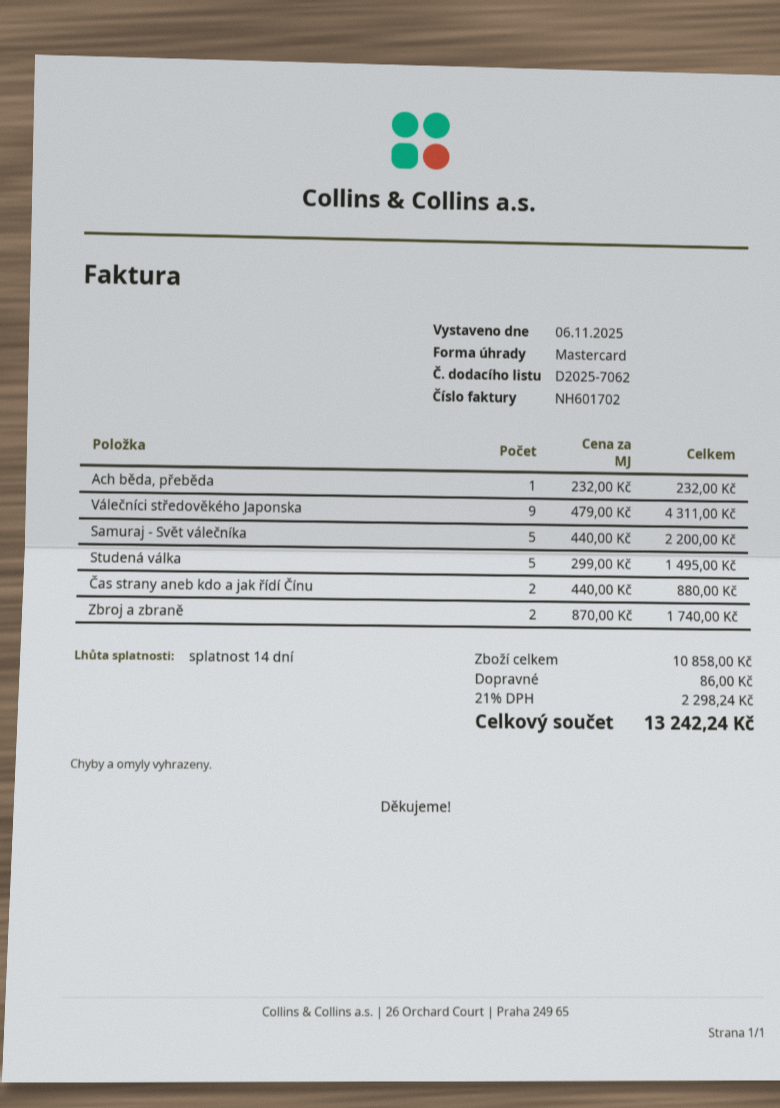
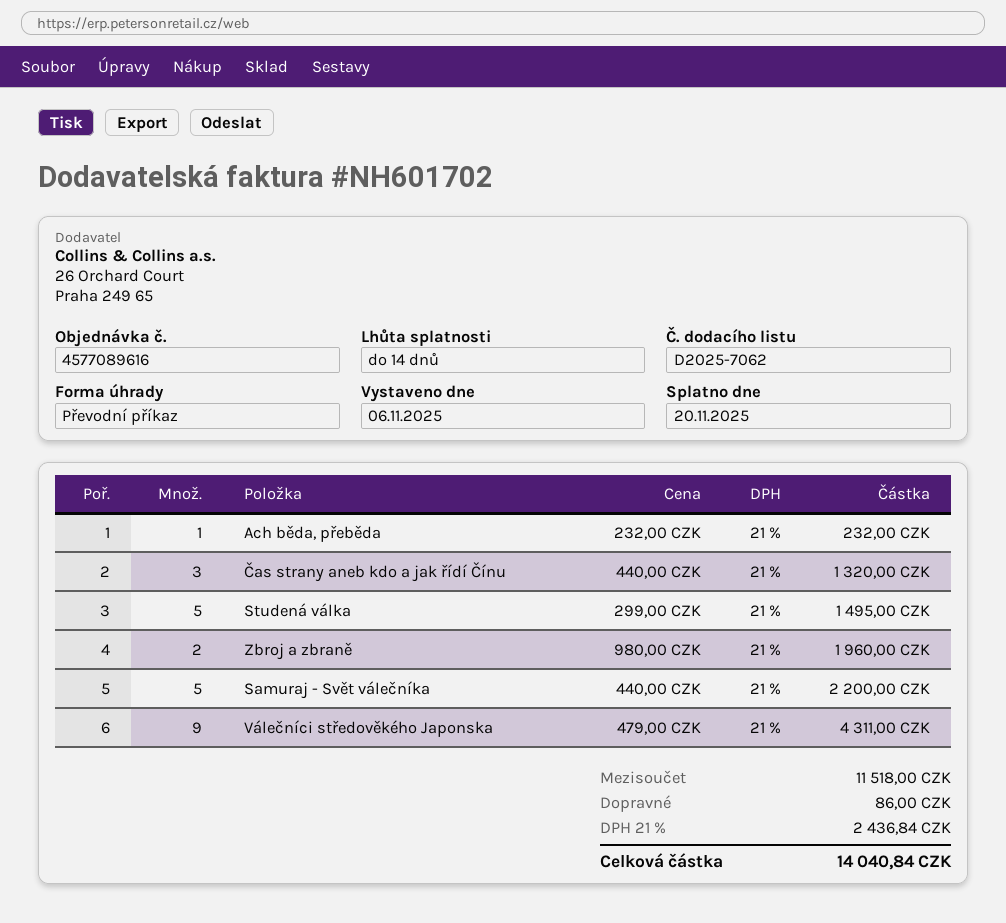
payment method: Mastercard -> bank transfer
Čas strany aneb kdo a jak řídí Čínu: 2 x 440.00 = 880.00 -> 3 x 440.00 = 1320.00
Zbroj a zbraně: 2 x 870.00 = 1740.00 -> 2 x 980.00 = 1960.00
subtotal: 10858.00 -> 11518.00
tax: 21% = 2298.24 -> 21% = 2436.84
total: 13242.24 -> 14040.84

